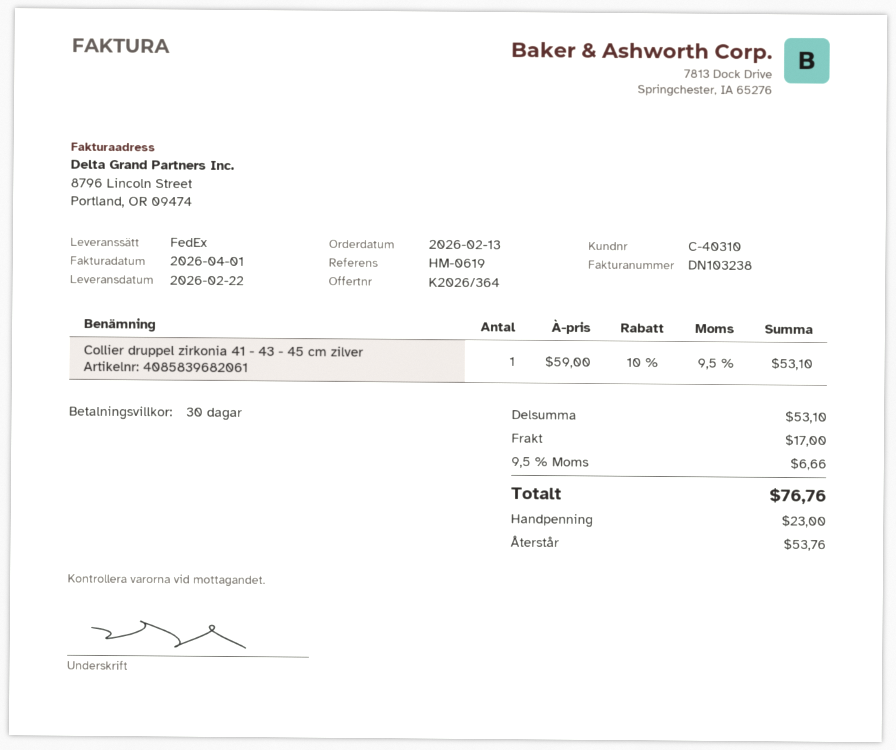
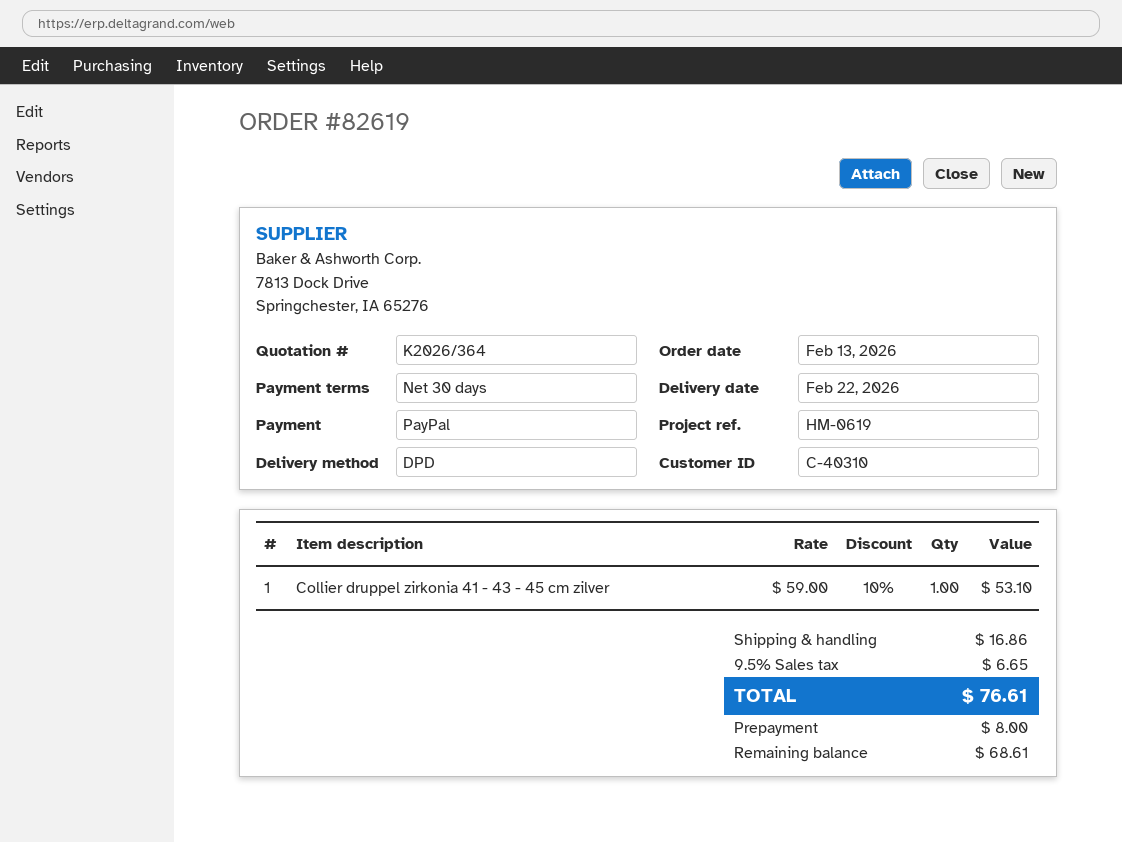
shipping method: FedEx -> DPD
shipping: 17.00 -> 16.86
tax: 9.5% = 6.66 -> 9.5% = 6.65
total: 76.76 -> 76.61
deposit: 23.00 -> 8.00
balance: 53.76 -> 68.61

